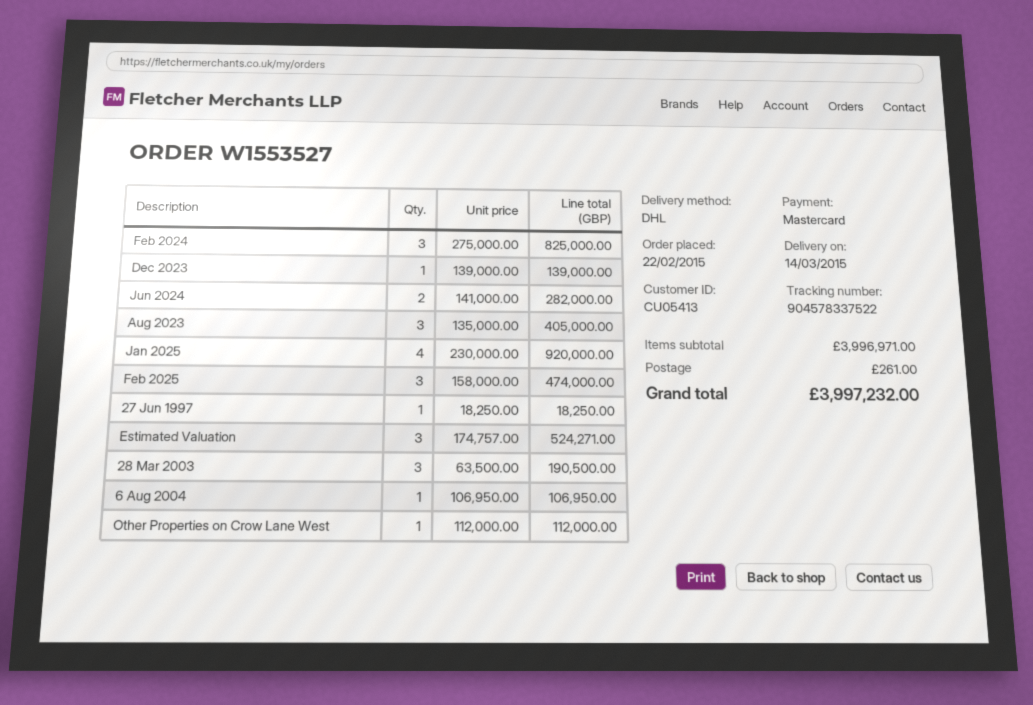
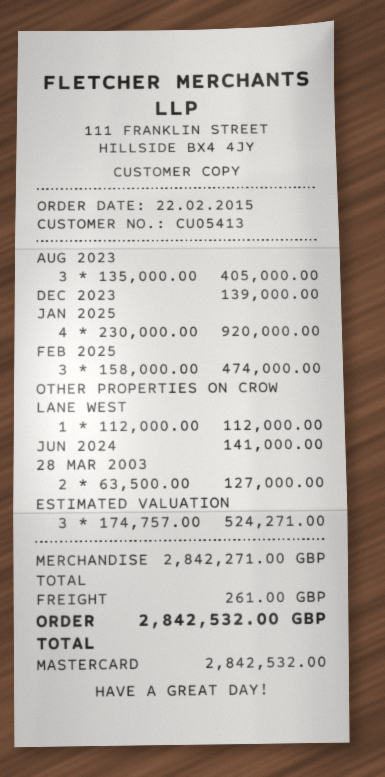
Feb 2024: 3 x 275000.00 = 825000.00 -> none
Jun 2024: 2 x 141000.00 = 282000.00 -> 1 x 141000.00 = 141000.00
27 Jun 1997: 1 x 18250.00 = 18250.00 -> none
28 Mar 2003: 3 x 63500.00 = 190500.00 -> 2 x 63500.00 = 127000.00
6 Aug 2004: 1 x 106950.00 = 106950.00 -> none
subtotal: 3996971.00 -> 2842271.00
total: 3997232.00 -> 2842532.00

